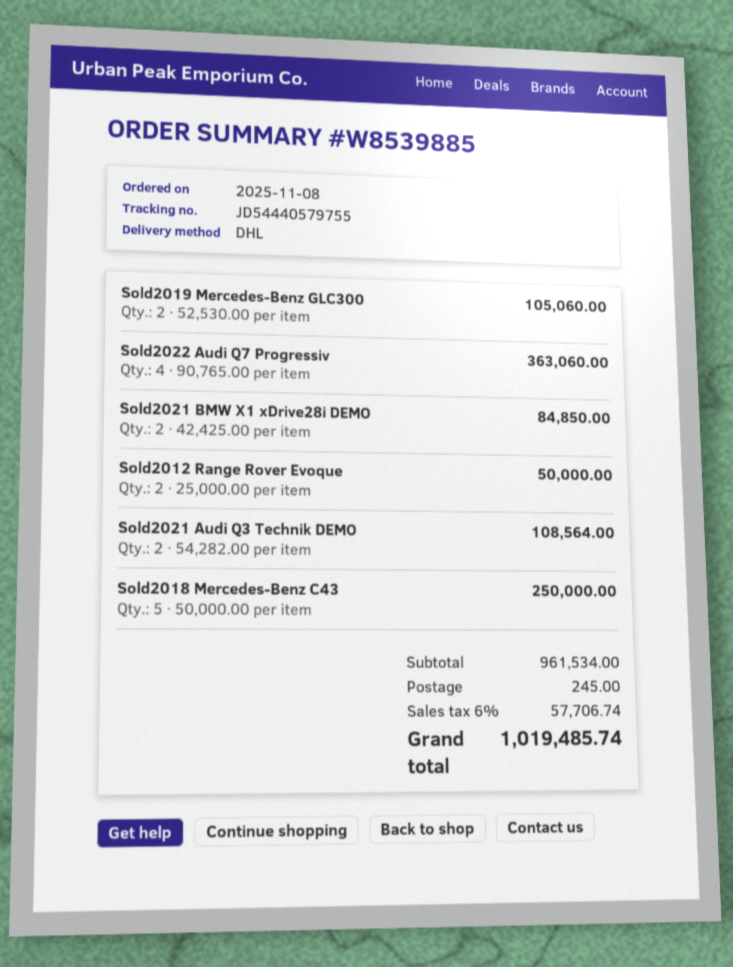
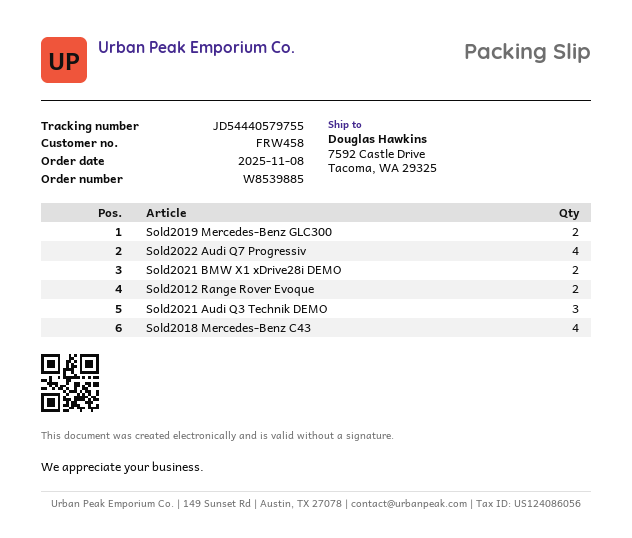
Sold2021 Audi Q3 Technik DEMO: 2 -> 3
Sold2018 Mercedes-Benz C43: 5 -> 4

